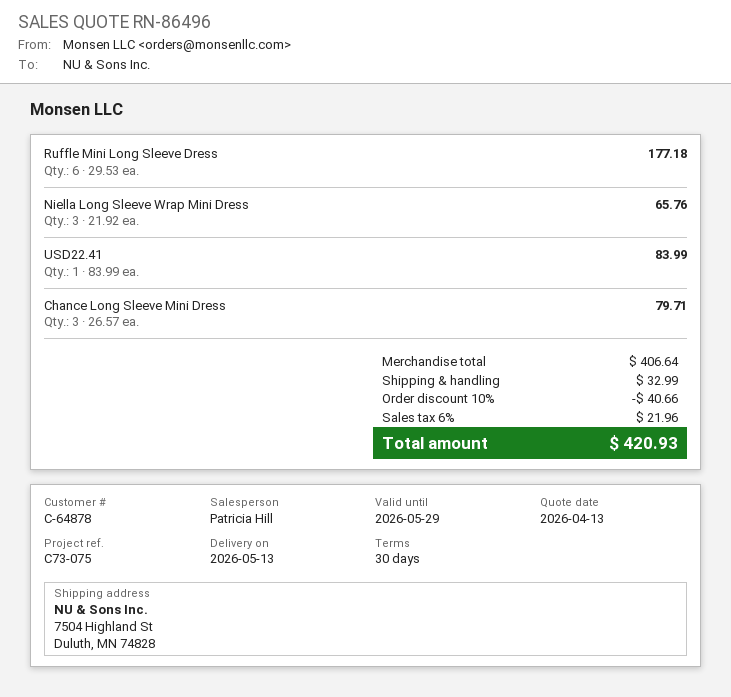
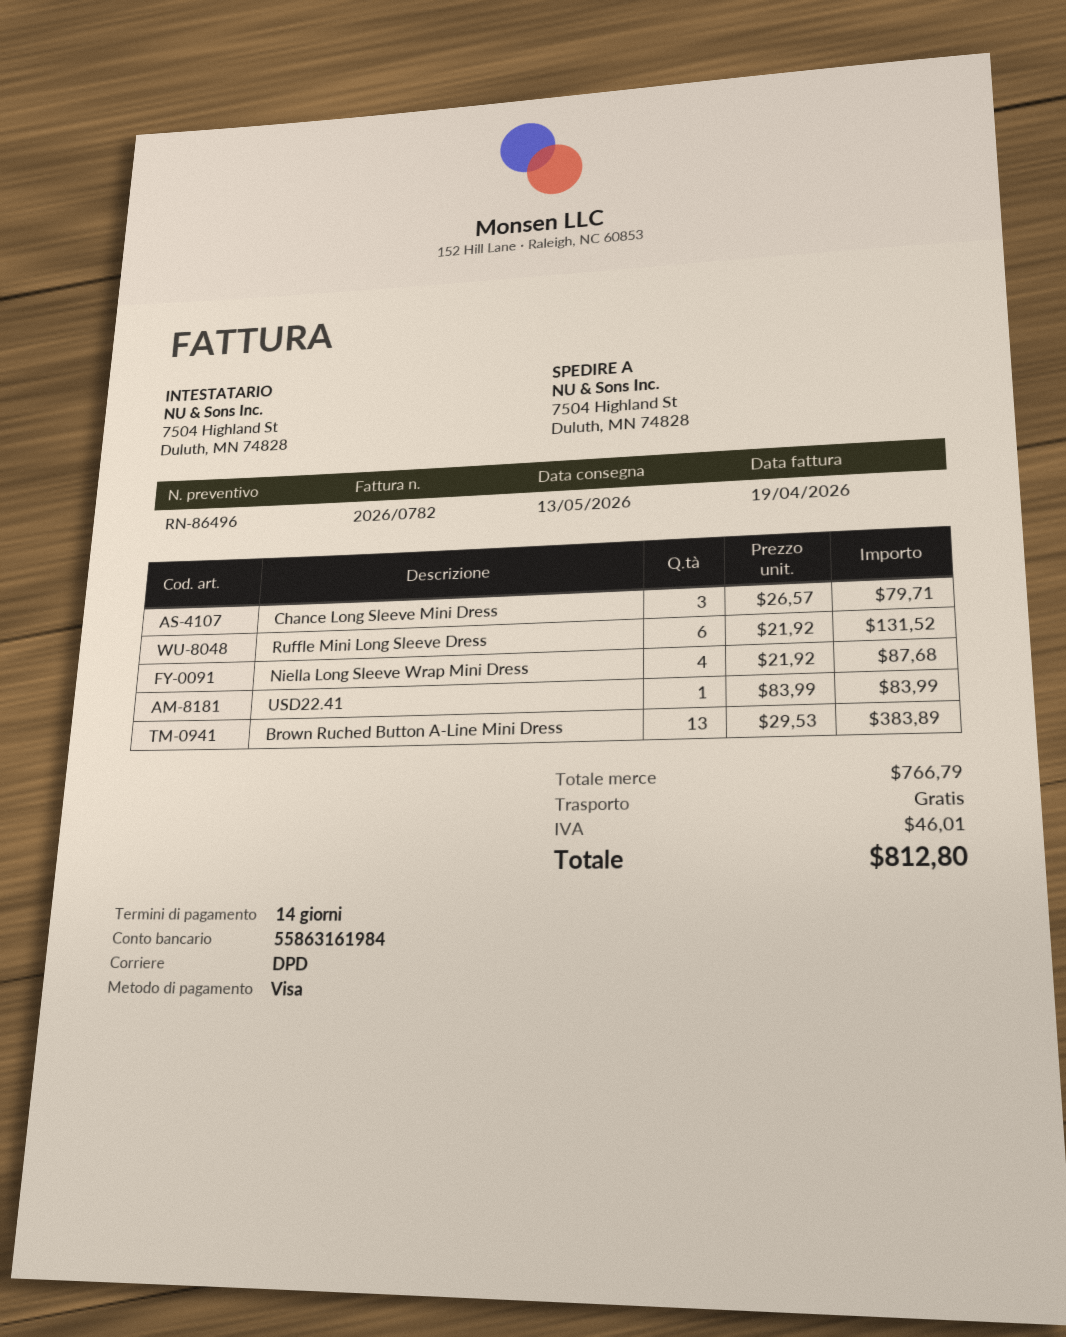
payment terms: 30 days -> 14 days
Ruffle Mini Long Sleeve Dress: 6 x 29.53 = 177.18 -> 6 x 21.92 = 131.52
Niella Long Sleeve Wrap Mini Dress: 3 x 21.92 = 65.76 -> 4 x 21.92 = 87.68
Brown Ruched Button A-Line Mini Dress: none -> 13 x 29.53 = 383.89
subtotal: 406.64 -> 766.79
discount: 10% = 40.66 -> none
shipping: 32.99 -> 0.00
tax: 21.96 -> 46.01
total: 420.93 -> 812.80

